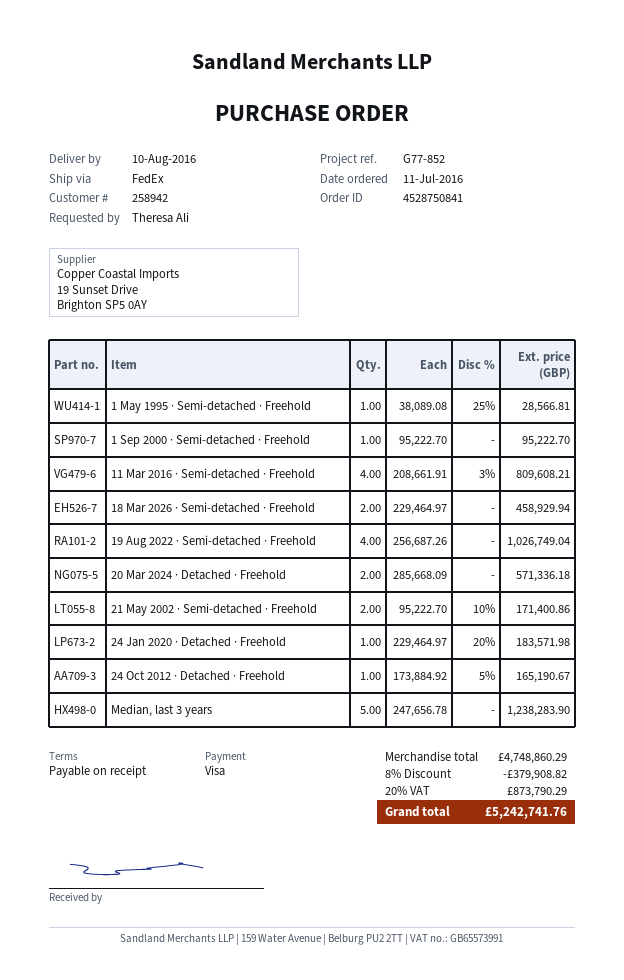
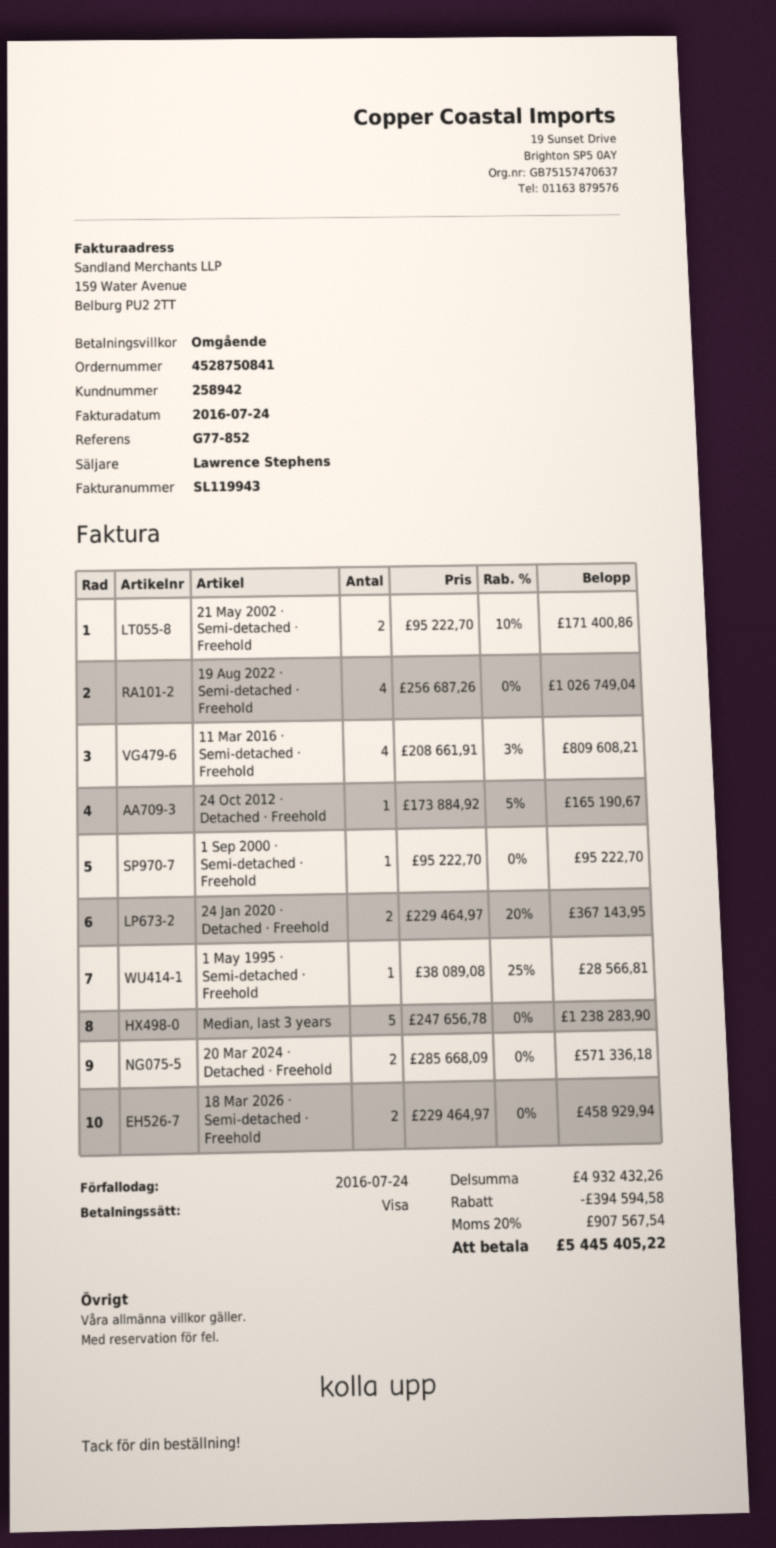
24 Jan 2020 · Detached · Freehold: 1 x 229464.97 - 20% = 183571.98 -> 2 x 229464.97 - 20% = 367143.95
subtotal: 4748860.29 -> 4932432.26
discount: 379908.82 -> 394594.58
tax: 20% = 873790.29 -> 20% = 907567.54
total: 5242741.76 -> 5445405.22

